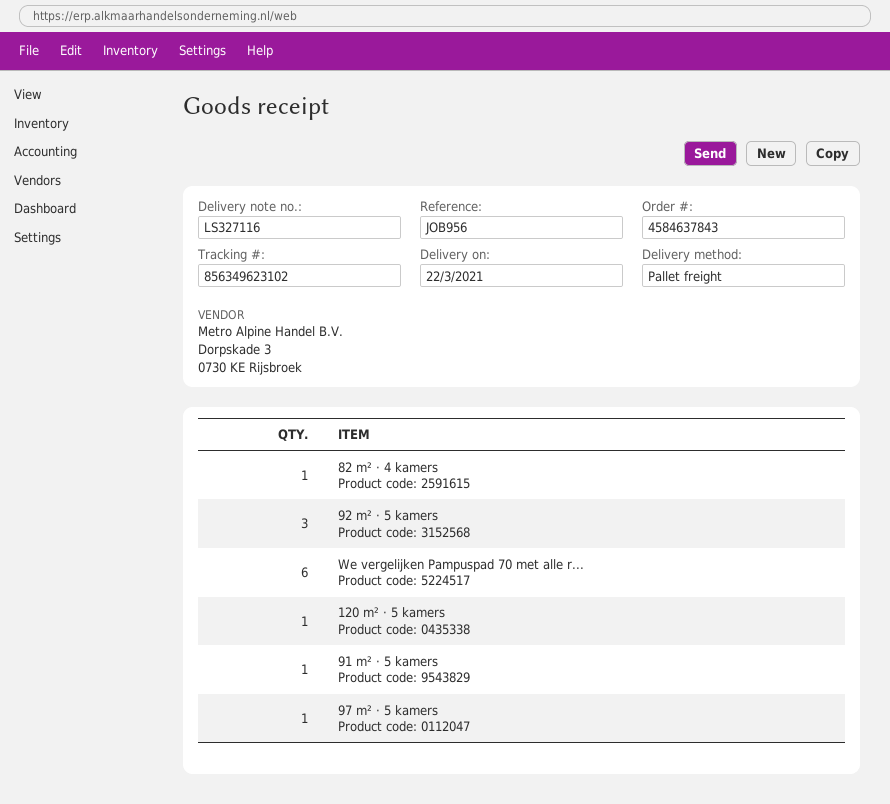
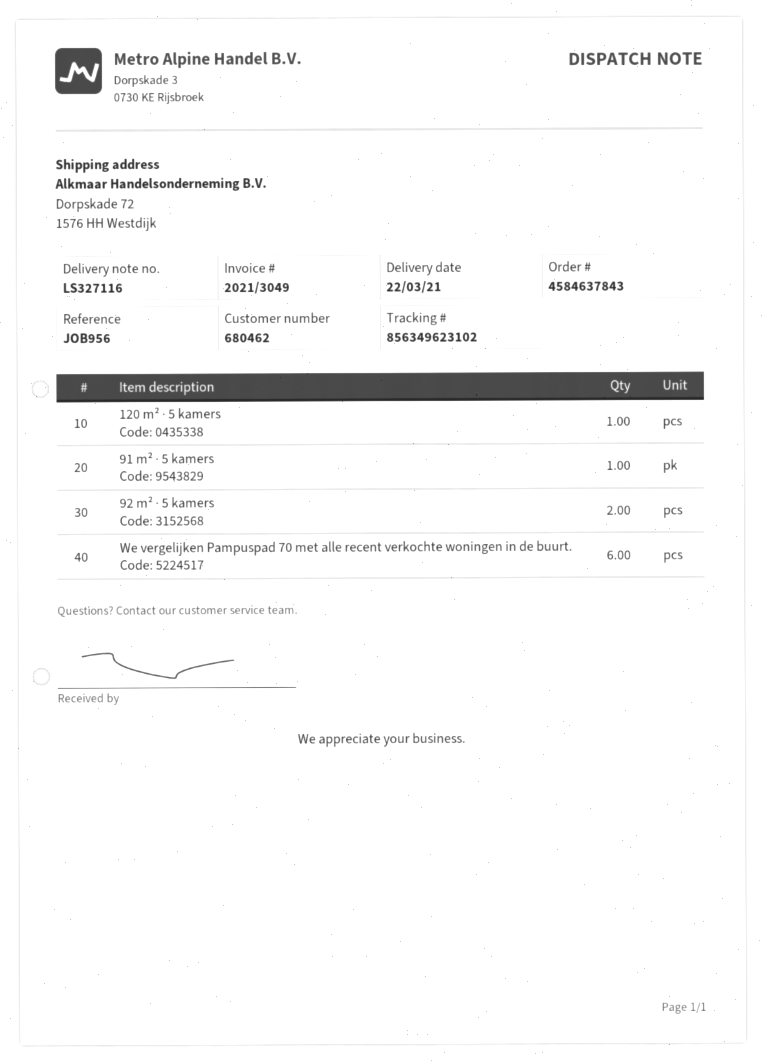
82 m² · 4 kamers: 1 -> none
92 m² · 5 kamers: 3 -> 2
97 m² · 5 kamers: 1 -> none

